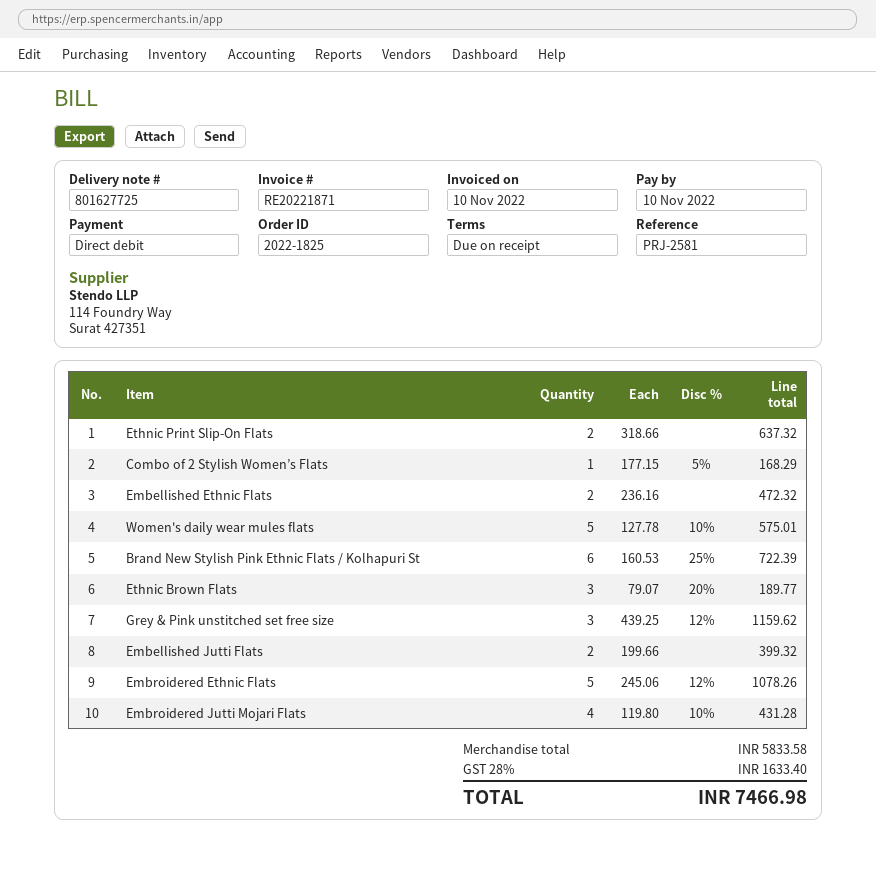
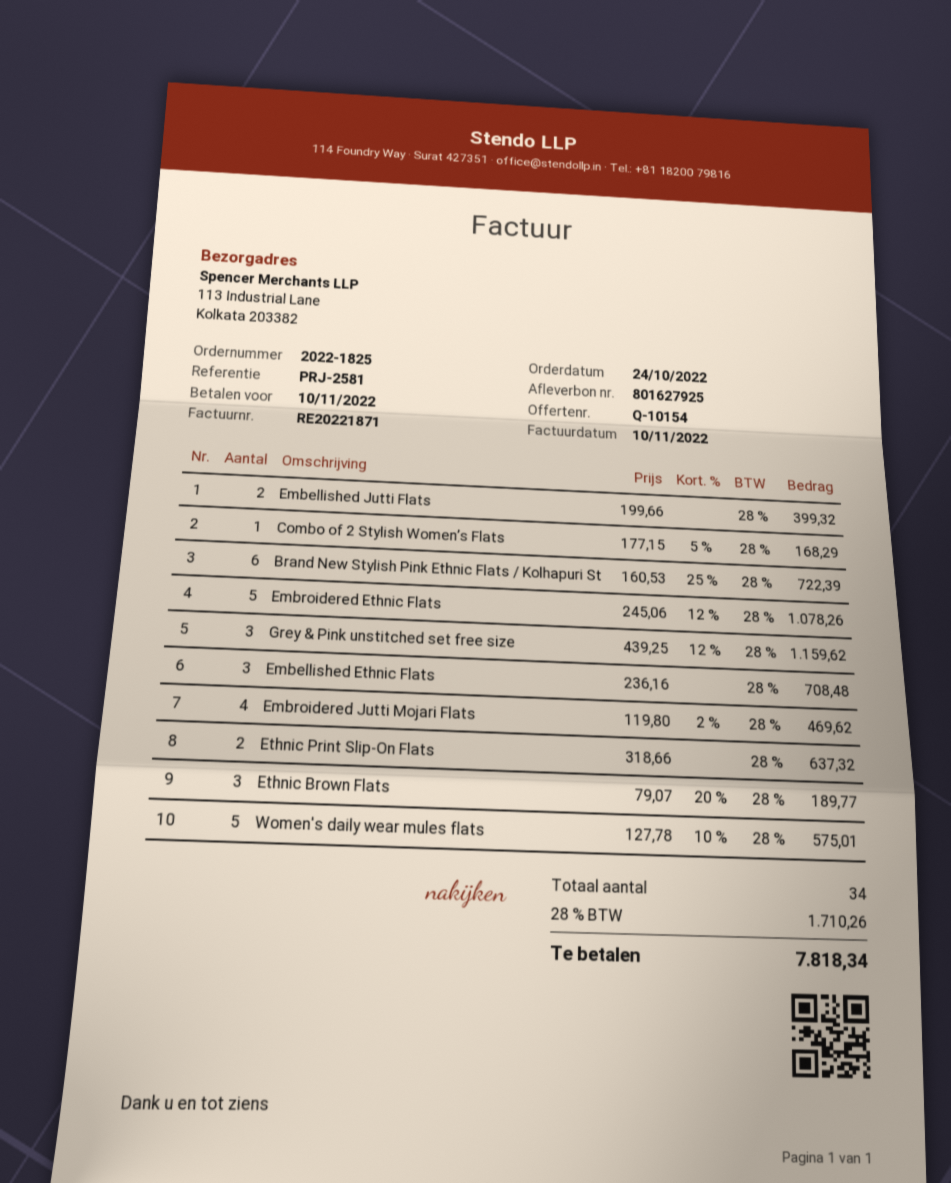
delivery note number: 801627725 -> 801627925
Embellished Ethnic Flats: 2 x 236.16 = 472.32 -> 3 x 236.16 = 708.48
Embroidered Jutti Mojari Flats: 4 x 119.80 - 10% = 431.28 -> 4 x 119.80 - 2% = 469.62
tax: 28% = 1633.40 -> 28% = 1710.26
total: 7466.98 -> 7818.34

